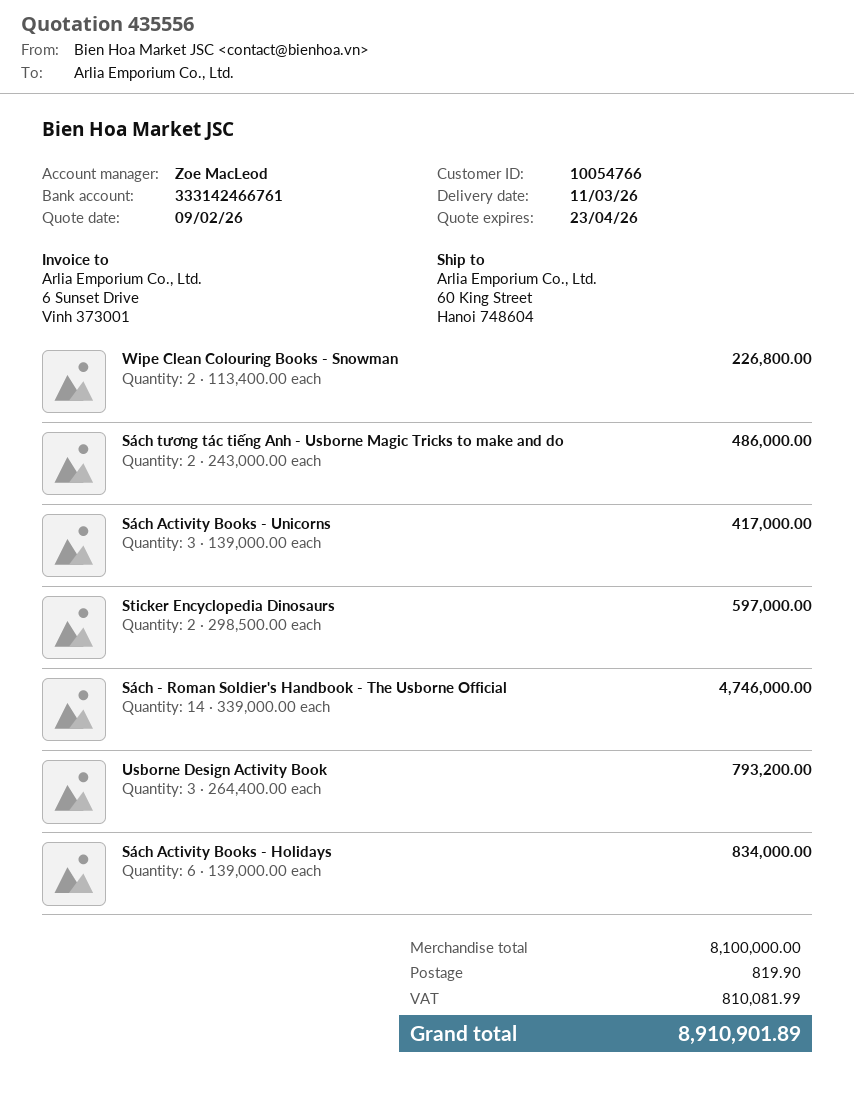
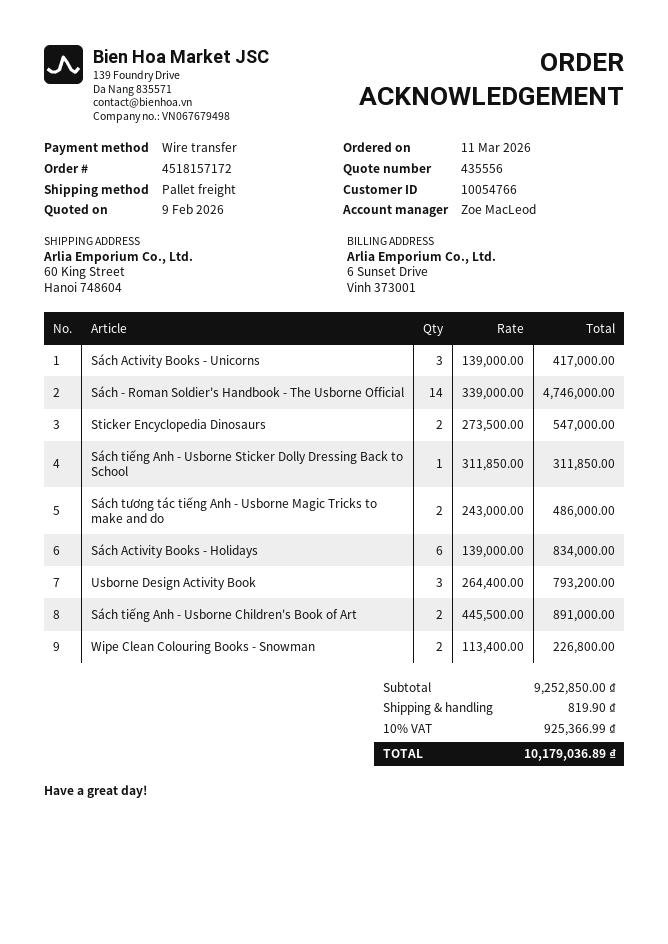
Sticker Encyclopedia Dinosaurs: 2 x 298500.00 = 597000.00 -> 2 x 273500.00 = 547000.00
Sách tiếng Anh - Usborne Sticker Dolly Dressing Back to School: none -> 1 x 311850.00 = 311850.00
Sách tiếng Anh - Usborne Children's Book of Art: none -> 2 x 445500.00 = 891000.00
subtotal: 8100000.00 -> 9252850.00
tax: 810081.99 -> 925366.99
total: 8910901.89 -> 10179036.89

